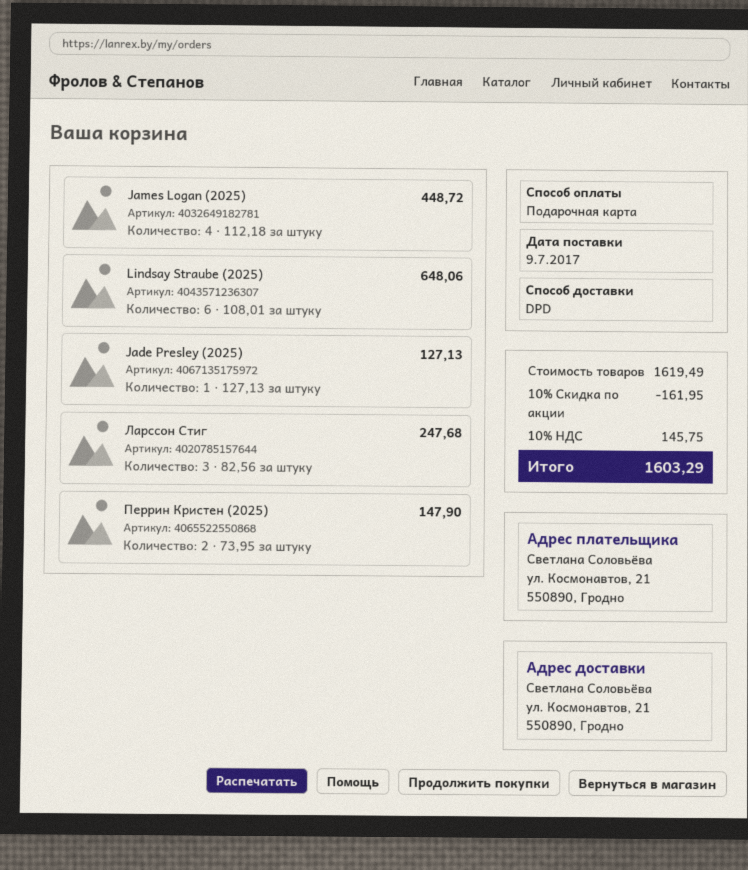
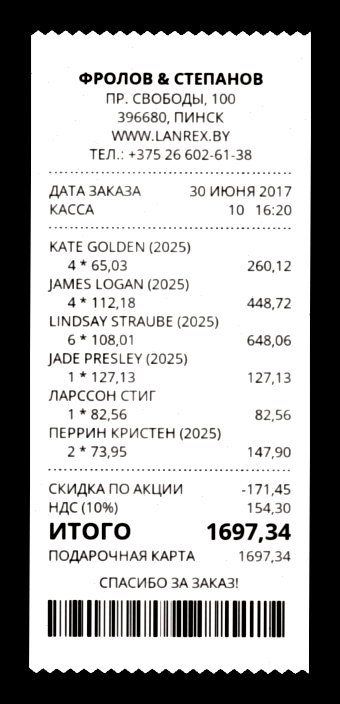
Ларссон Стиг: 3 x 82.56 = 247.68 -> 1 x 82.56 = 82.56
KATE GOLDEN (2025): none -> 4 x 65.03 = 260.12
discount: 161.95 -> 171.45
tax: 10% = 145.75 -> 10% = 154.30
total: 1603.29 -> 1697.34

